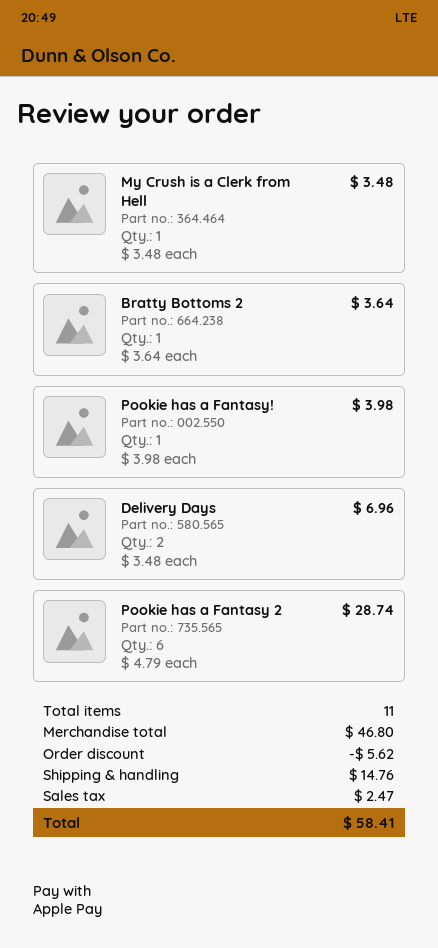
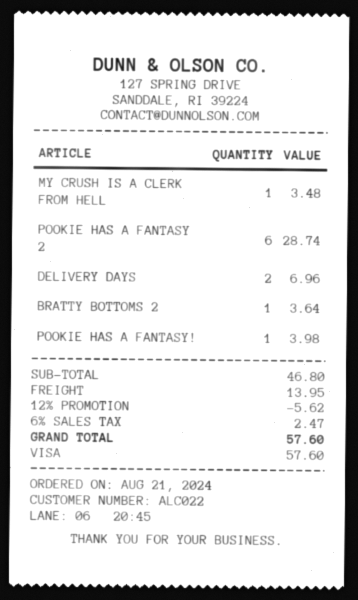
payment method: Apple Pay -> Visa
shipping: 14.76 -> 13.95
total: 58.41 -> 57.60

